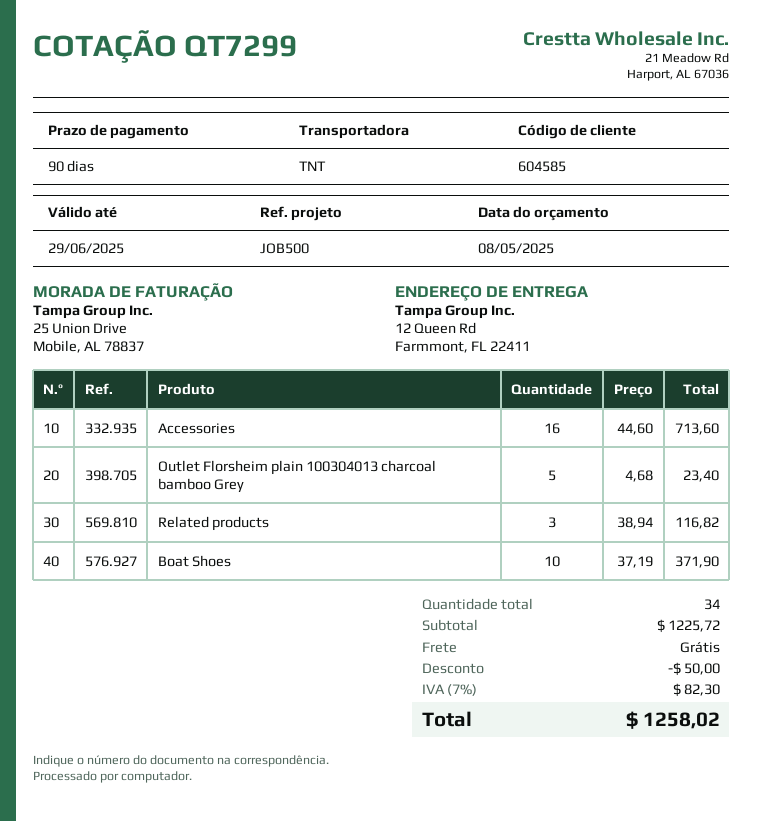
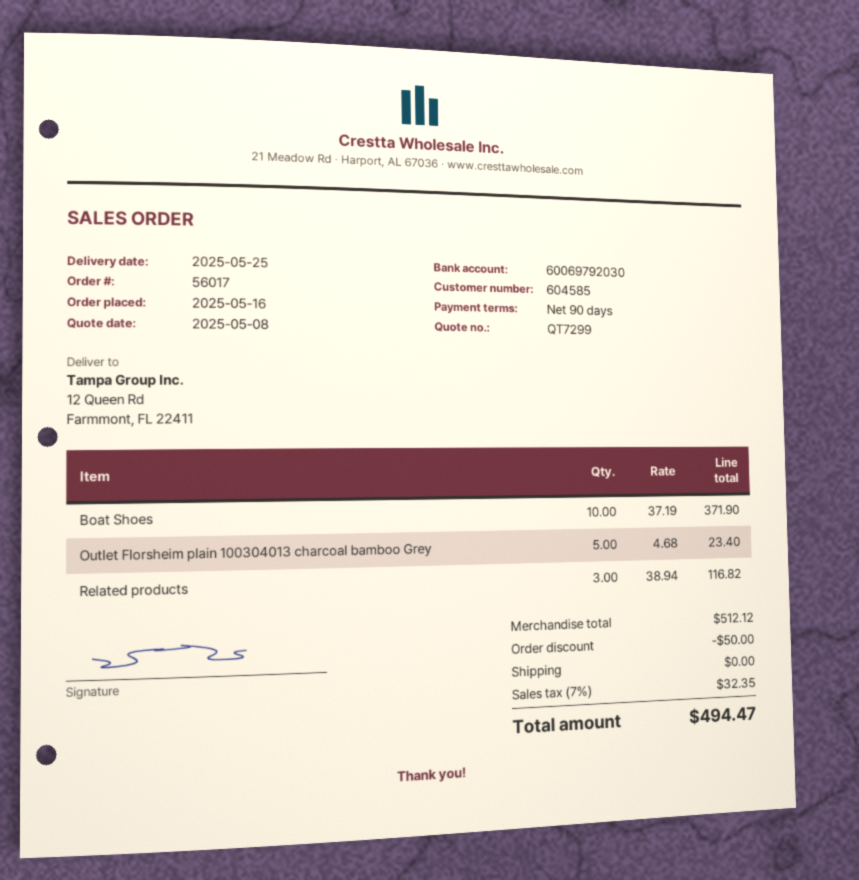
Accessories: 16 x 44.60 = 713.60 -> none
subtotal: 1225.72 -> 512.12
tax: 7% = 82.30 -> 7% = 32.35
total: 1258.02 -> 494.47

